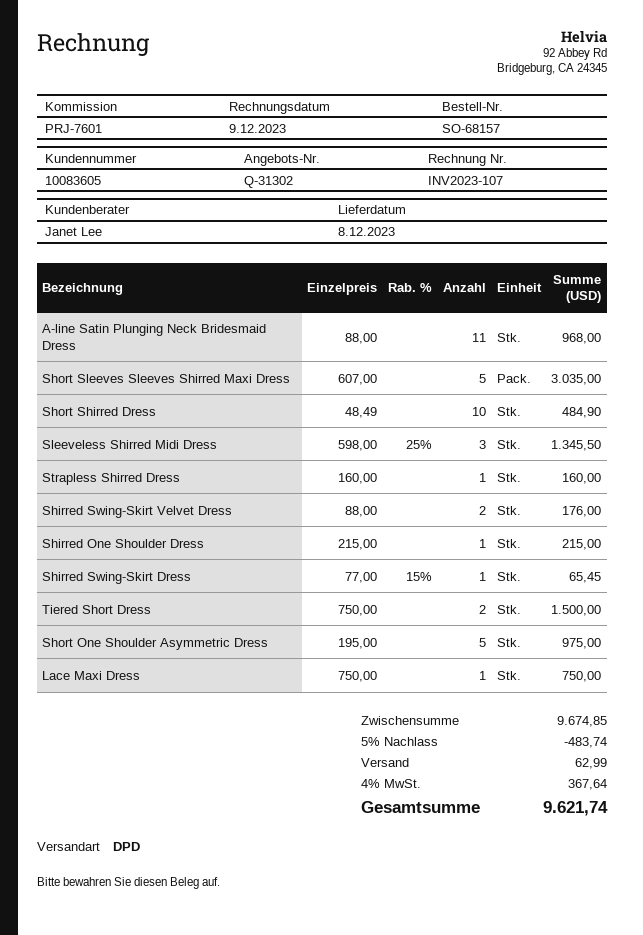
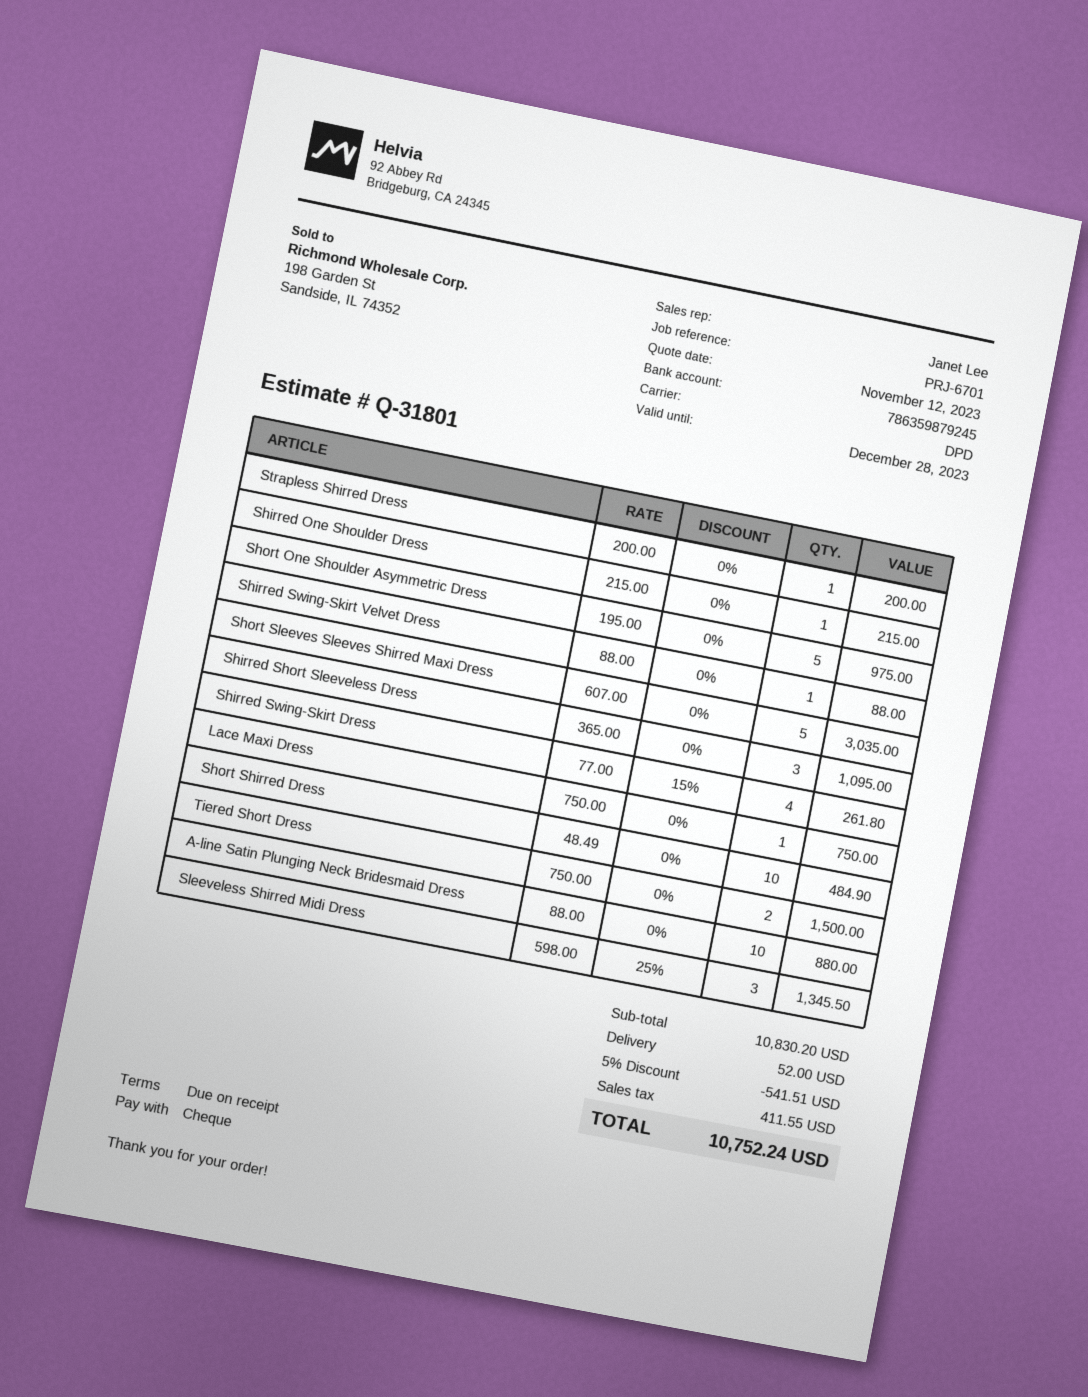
quote number: Q-31302 -> Q-31801
reference: PRJ-7601 -> PRJ-6701
A-line Satin Plunging Neck Bridesmaid Dress: 11 x 88.00 = 968.00 -> 10 x 88.00 = 880.00
Strapless Shirred Dress: 1 x 160.00 = 160.00 -> 1 x 200.00 = 200.00
Shirred Swing-Skirt Velvet Dress: 2 x 88.00 = 176.00 -> 1 x 88.00 = 88.00
Shirred Swing-Skirt Dress: 1 x 77.00 - 15% = 65.45 -> 4 x 77.00 - 15% = 261.80
Shirred Short Sleeveless Dress: none -> 3 x 365.00 = 1095.00
subtotal: 9674.85 -> 10830.20
discount: 5% = 483.74 -> 5% = 541.51
shipping: 62.99 -> 52.00
tax: 367.64 -> 411.55
total: 9621.74 -> 10752.24

